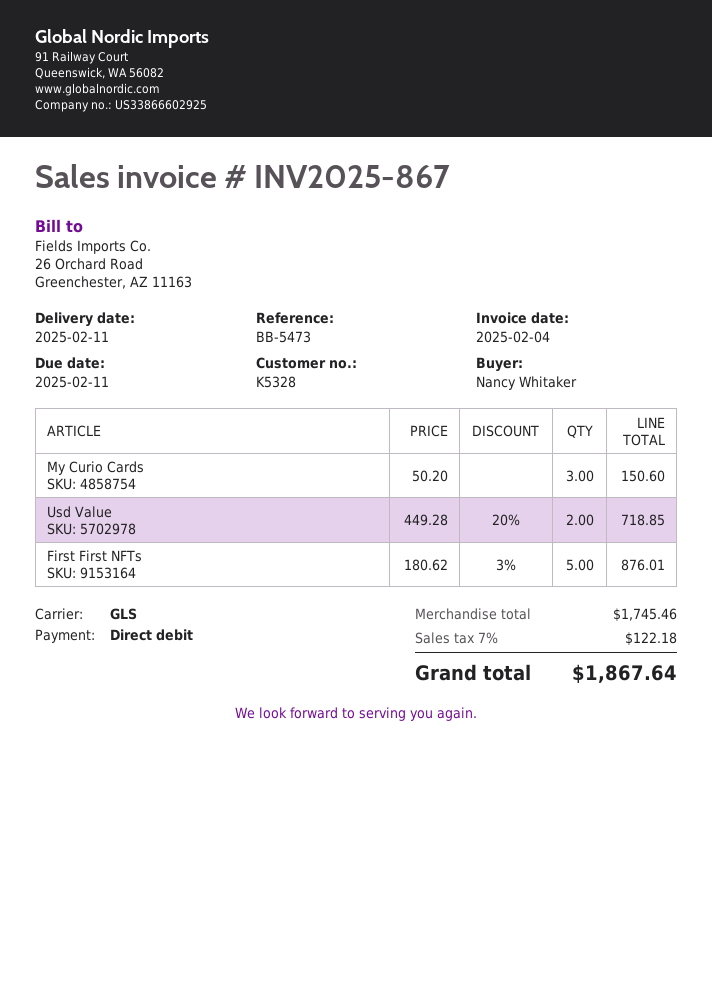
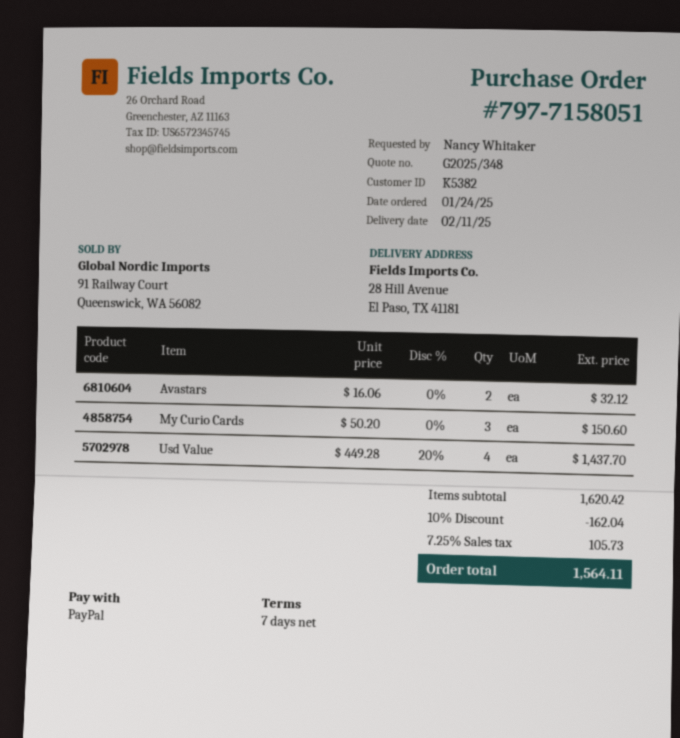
customer number: K5328 -> K5382
payment method: direct debit -> PayPal
Usd Value: 2 x 449.28 - 20% = 718.85 -> 4 x 449.28 - 20% = 1437.70
First First NFTs: 5 x 180.62 - 3% = 876.01 -> none
Avastars: none -> 2 x 16.06 = 32.12
subtotal: 1745.46 -> 1620.42
discount: none -> 10% = 162.04
tax: 7% = 122.18 -> 7.25% = 105.73
total: 1867.64 -> 1564.11

